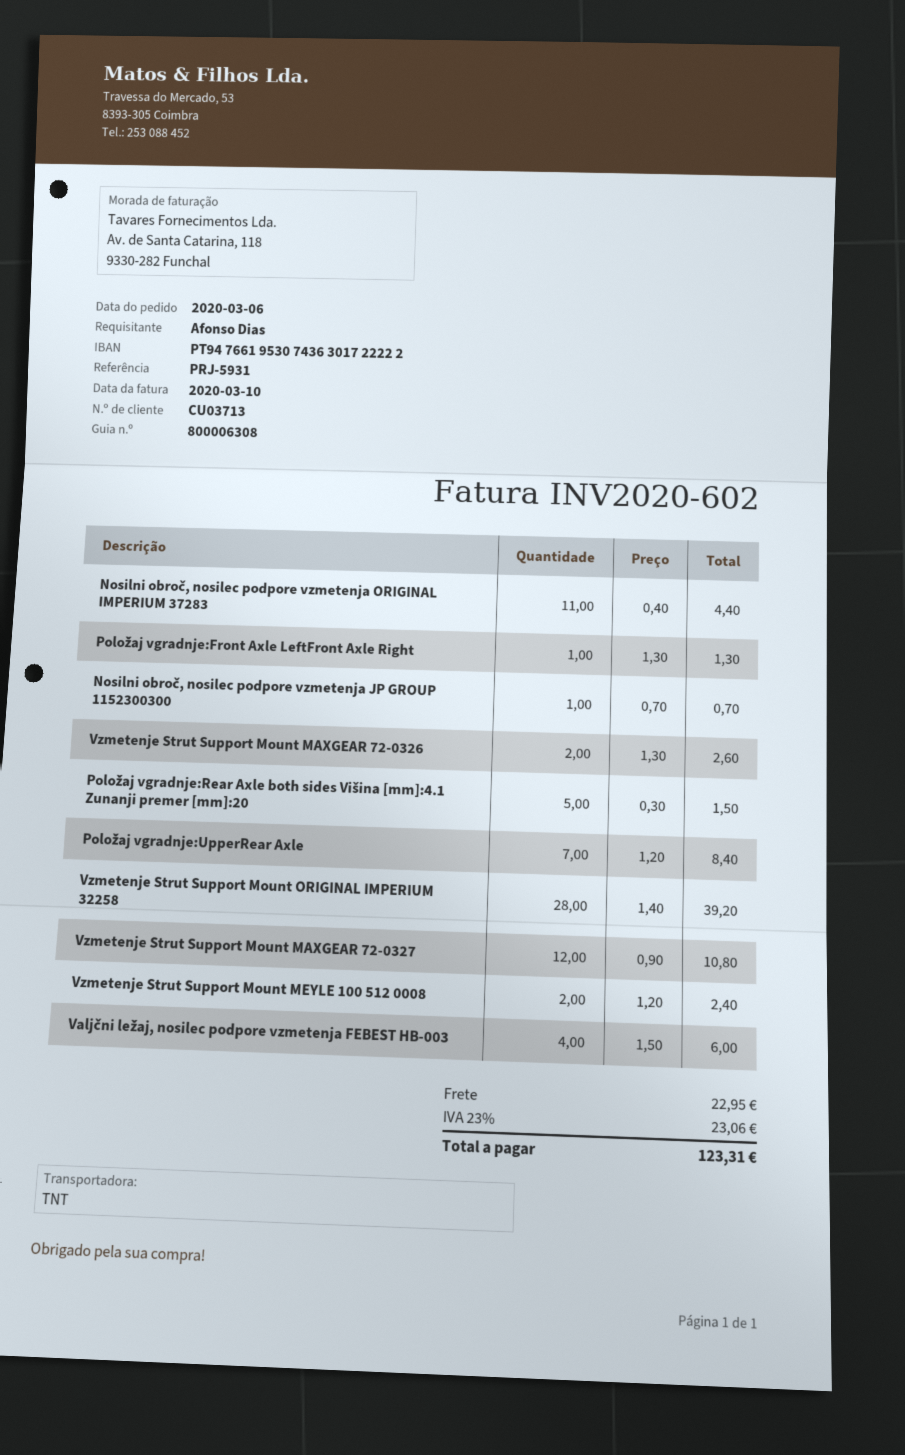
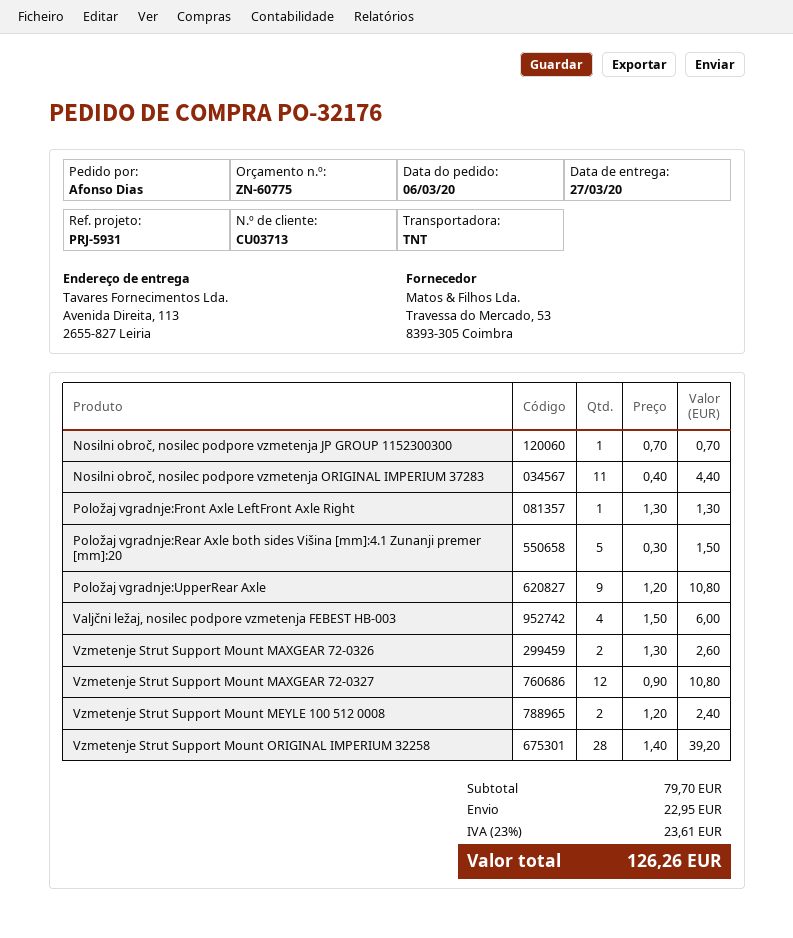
Položaj vgradnje:UpperRear Axle: 7 x 1.20 = 8.40 -> 9 x 1.20 = 10.80
tax: 23% = 23.06 -> 23% = 23.61
total: 123.31 -> 126.26

